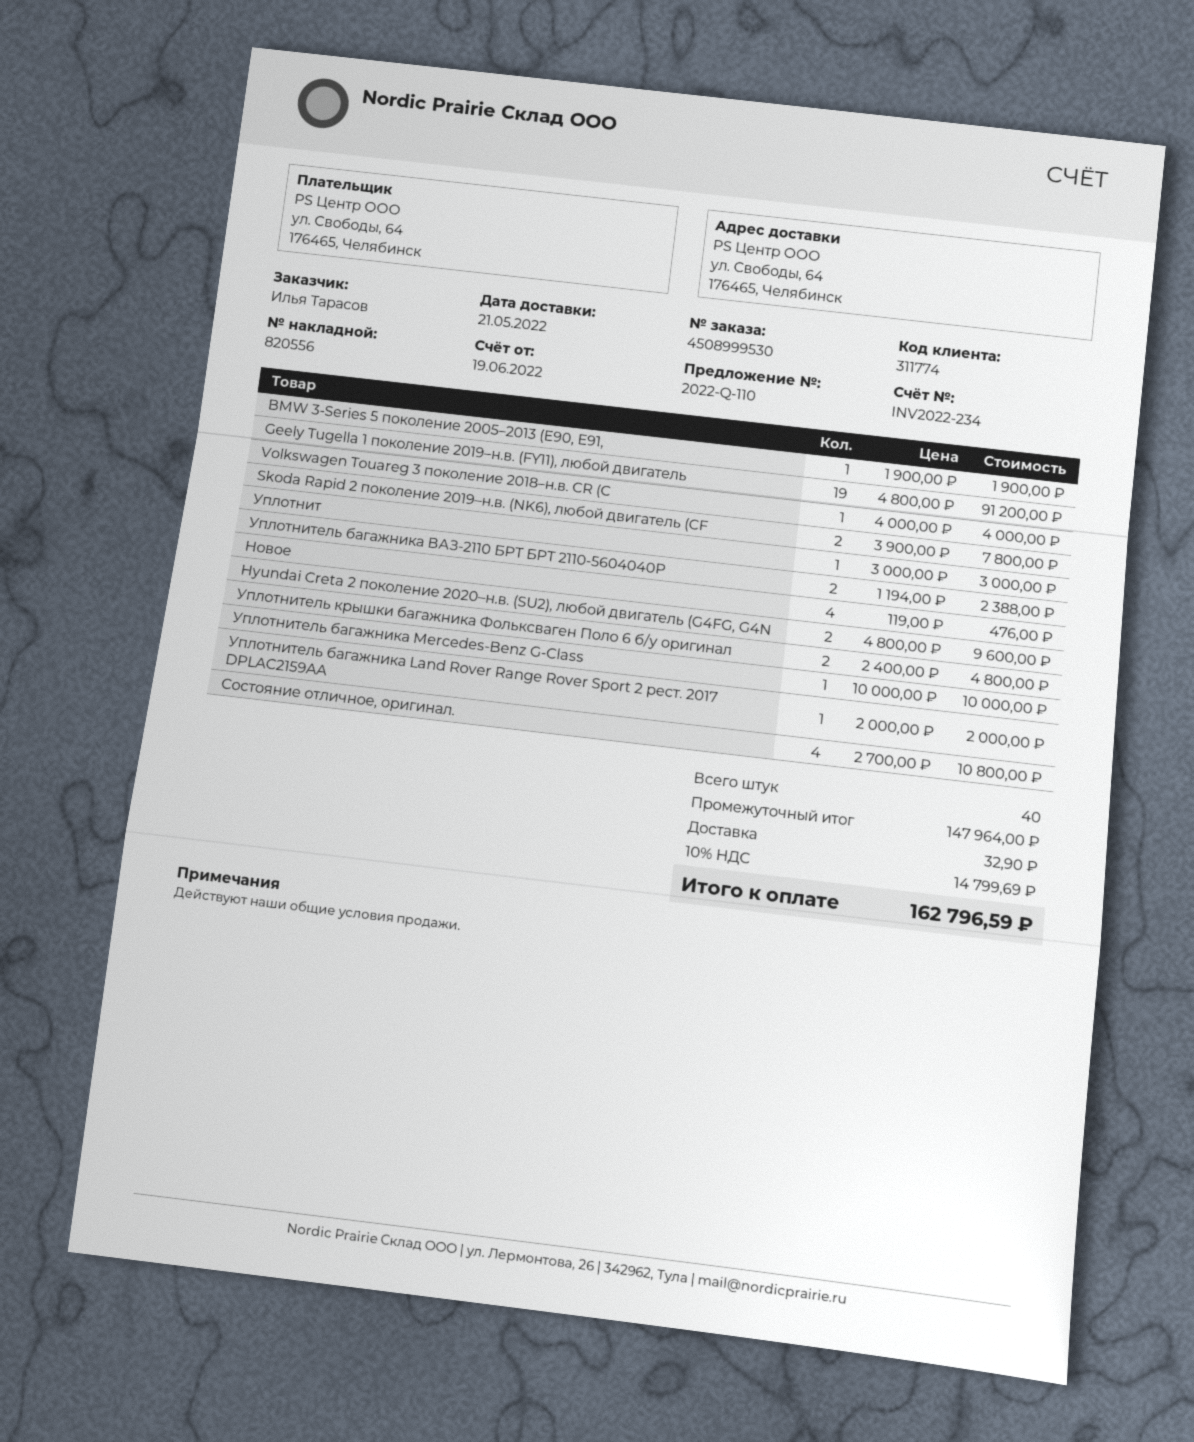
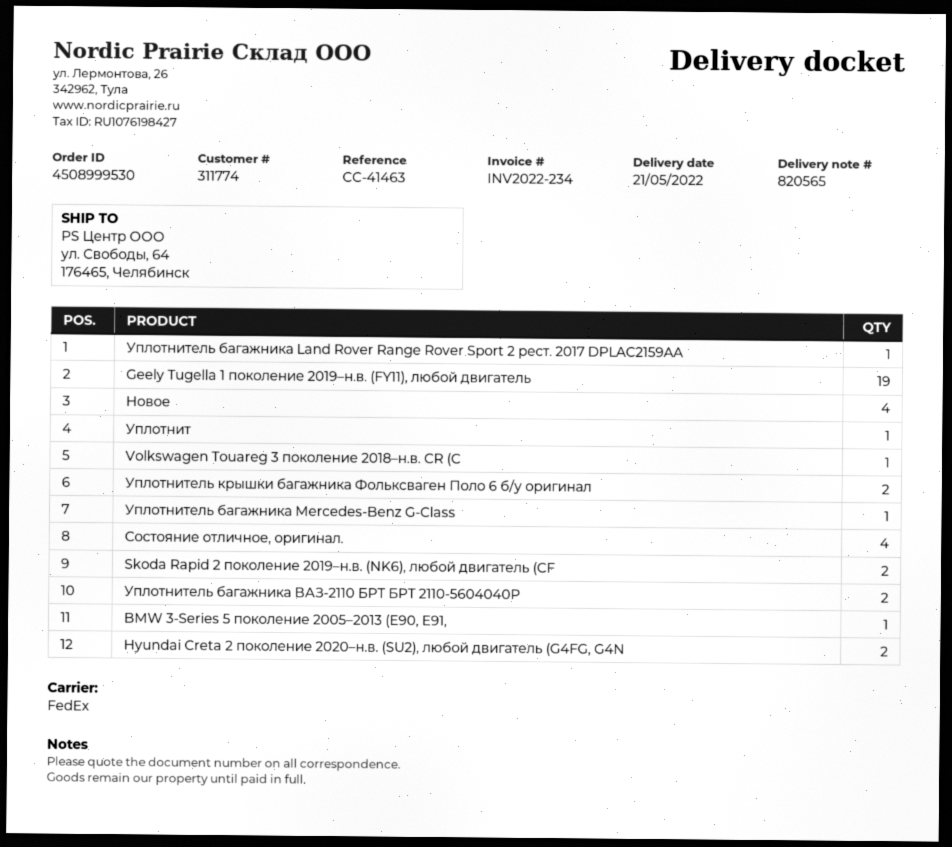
delivery note number: 820556 -> 820565

